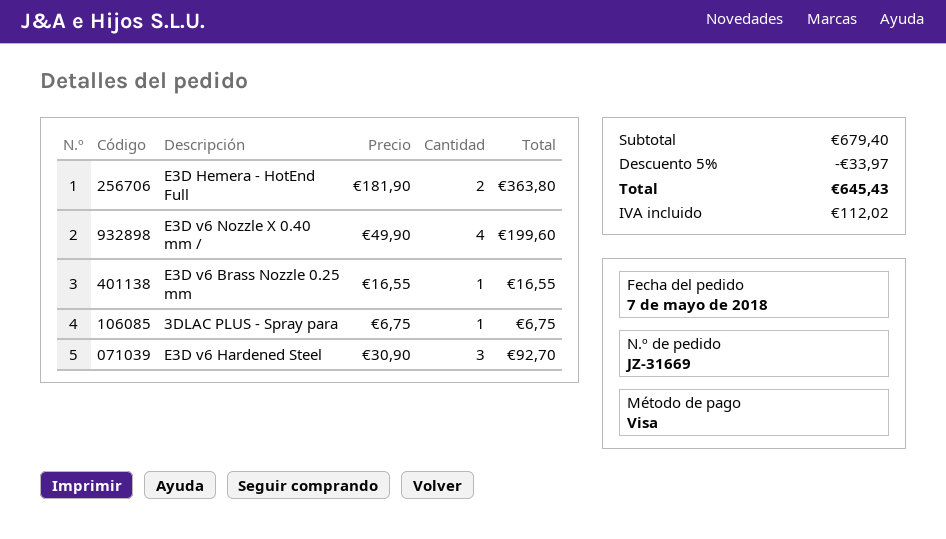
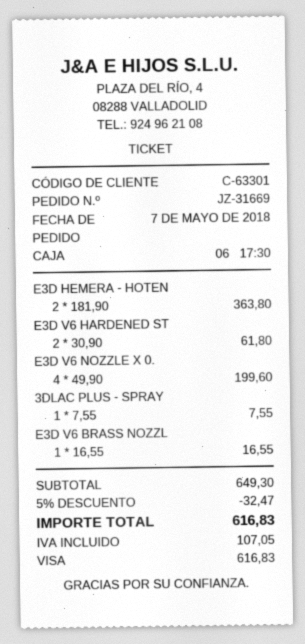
3DLAC PLUS - Spray para: 1 x 6.75 = 6.75 -> 1 x 7.55 = 7.55
E3D v6 Hardened Steel: 3 x 30.90 = 92.70 -> 2 x 30.90 = 61.80
subtotal: 679.40 -> 649.30
discount: 5% = 33.97 -> 5% = 32.47
tax: 112.02 -> 107.05
total: 645.43 -> 616.83

